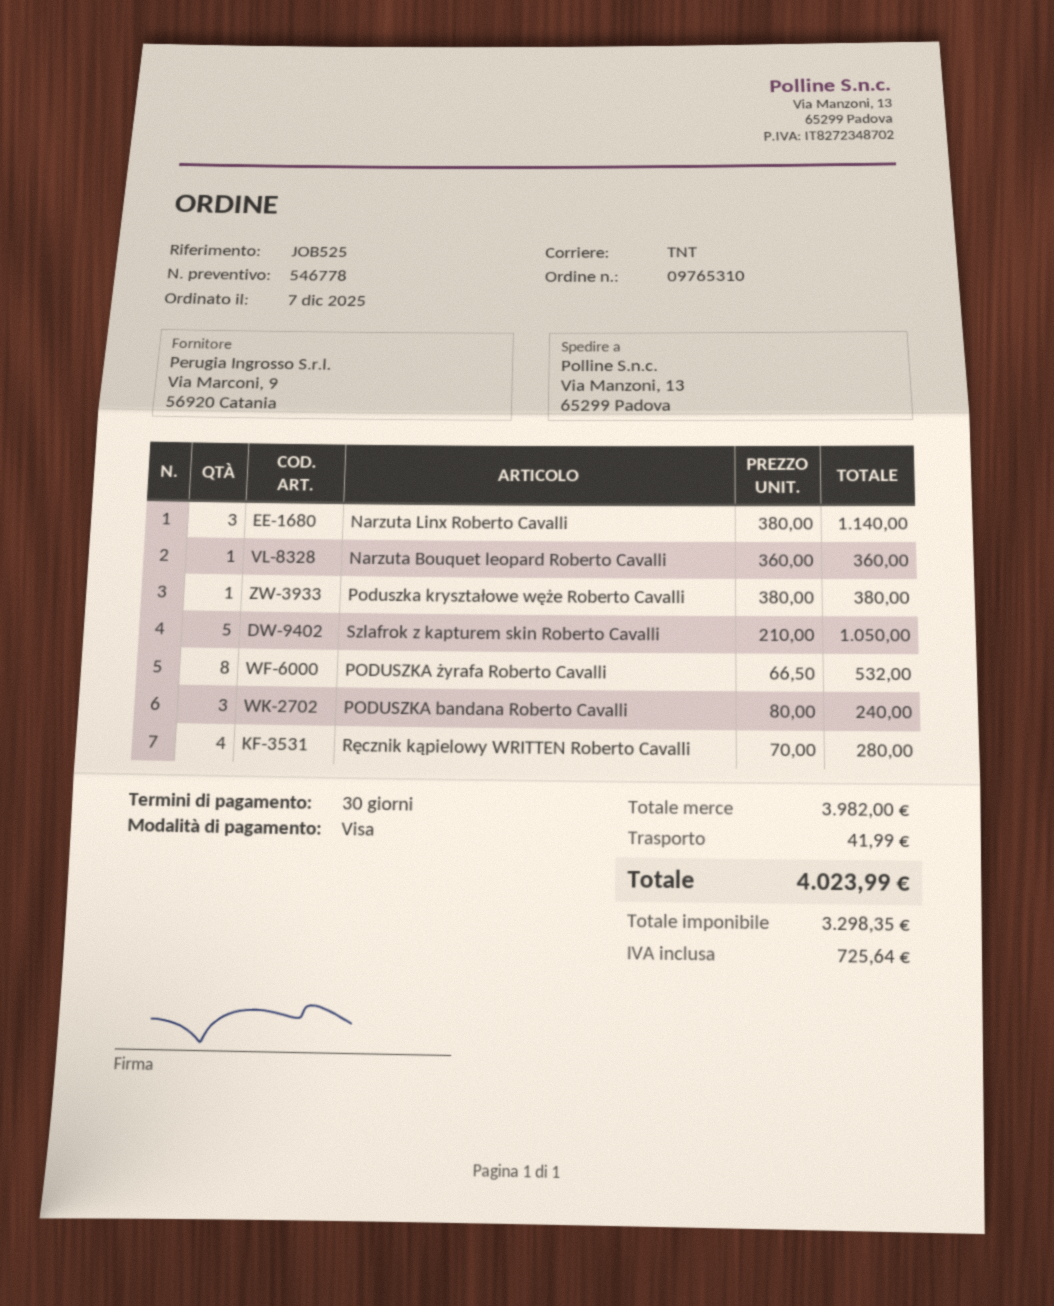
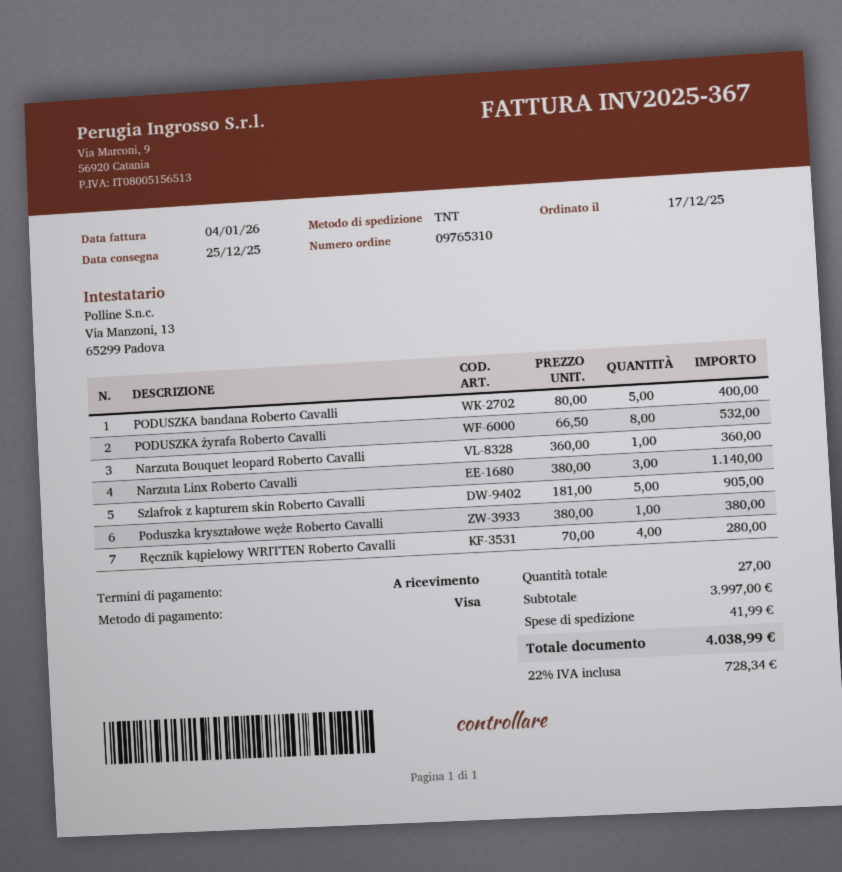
order date: 2025-12-07 -> 2025-12-17
payment terms: 30 days -> on receipt
Szlafrok z kapturem skin Roberto Cavalli: 5 x 210.00 = 1050.00 -> 5 x 181.00 = 905.00
PODUSZKA bandana Roberto Cavalli: 3 x 80.00 = 240.00 -> 5 x 80.00 = 400.00
subtotal: 3982.00 -> 3997.00
tax: 725.64 -> 728.34
total: 4023.99 -> 4038.99

